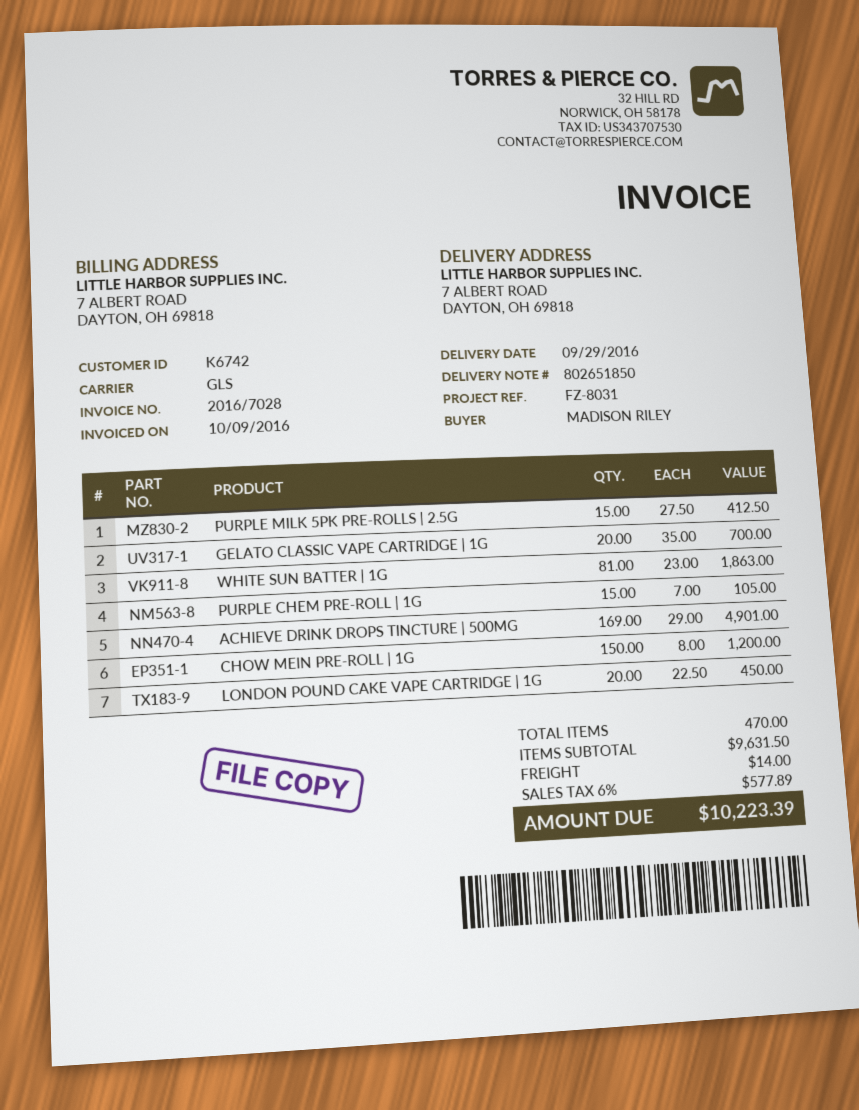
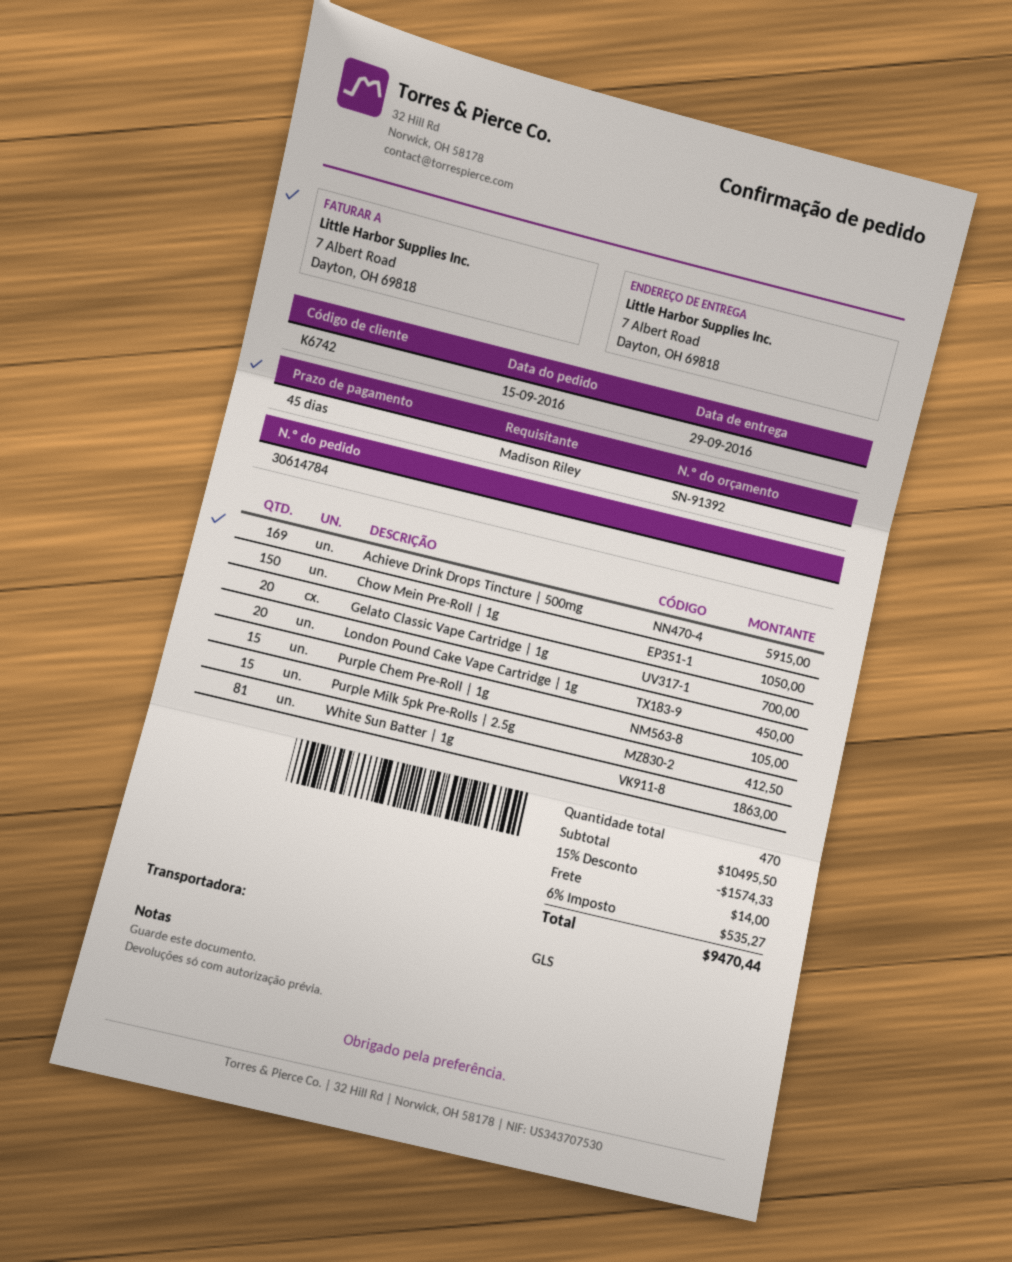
ACHIEVE DRINK DROPS TINCTURE | 500MG: 169 for 4901.00 -> 169 for 5915.00
CHOW MEIN PRE-ROLL | 1G: 150 for 1200.00 -> 150 for 1050.00
subtotal: 9631.50 -> 10495.50
discount: none -> 15% = 1574.33
tax: 6% = 577.89 -> 6% = 535.27
total: 10223.39 -> 9470.44

